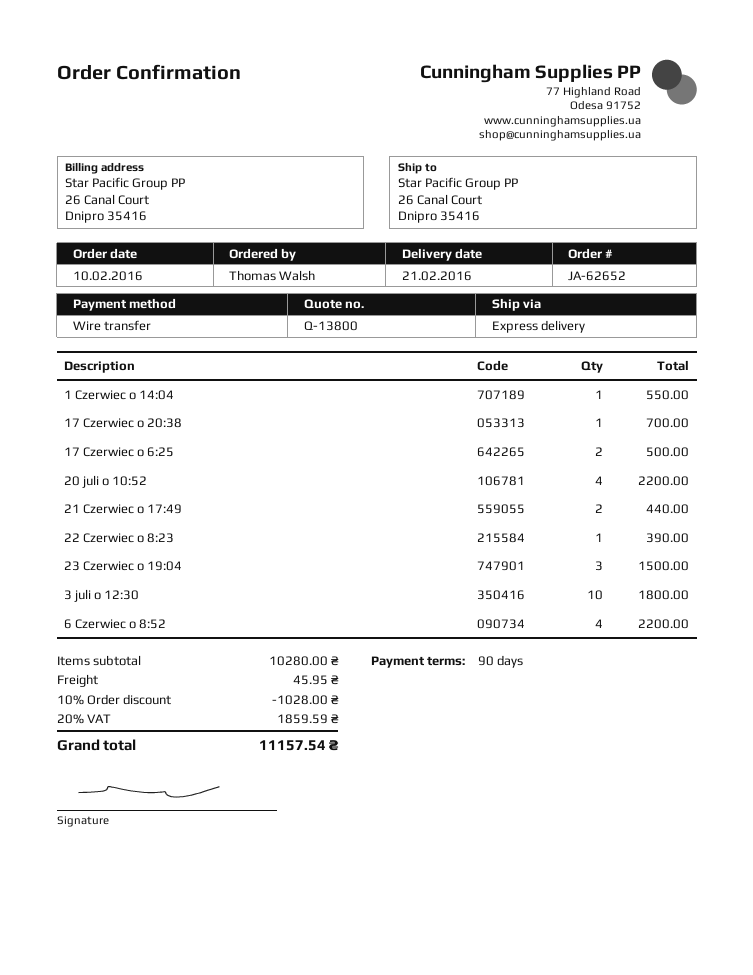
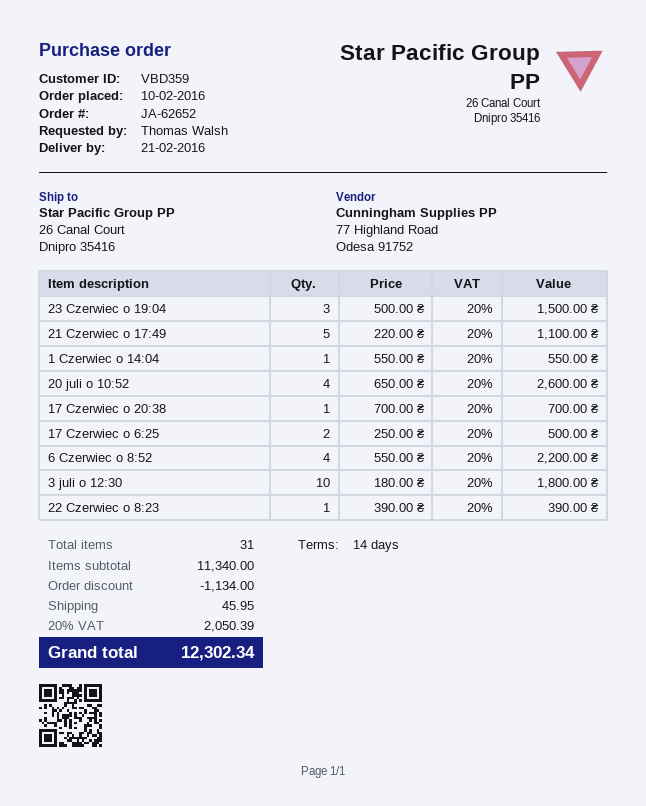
payment terms: 90 days -> 14 days
20 juli o 10:52: 4 for 2200.00 -> 4 for 2600.00
21 Czerwiec o 17:49: 2 for 440.00 -> 5 for 1100.00
subtotal: 10280.00 -> 11340.00
discount: 1028.00 -> 1134.00
tax: 20% = 1859.59 -> 20% = 2050.39
total: 11157.54 -> 12302.34

